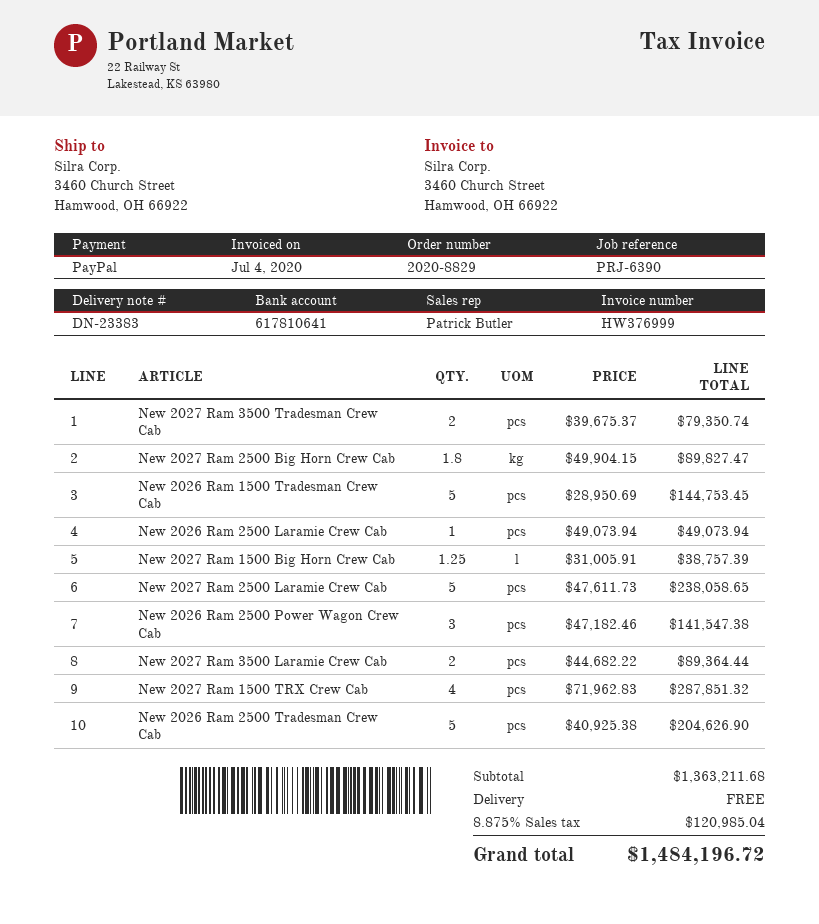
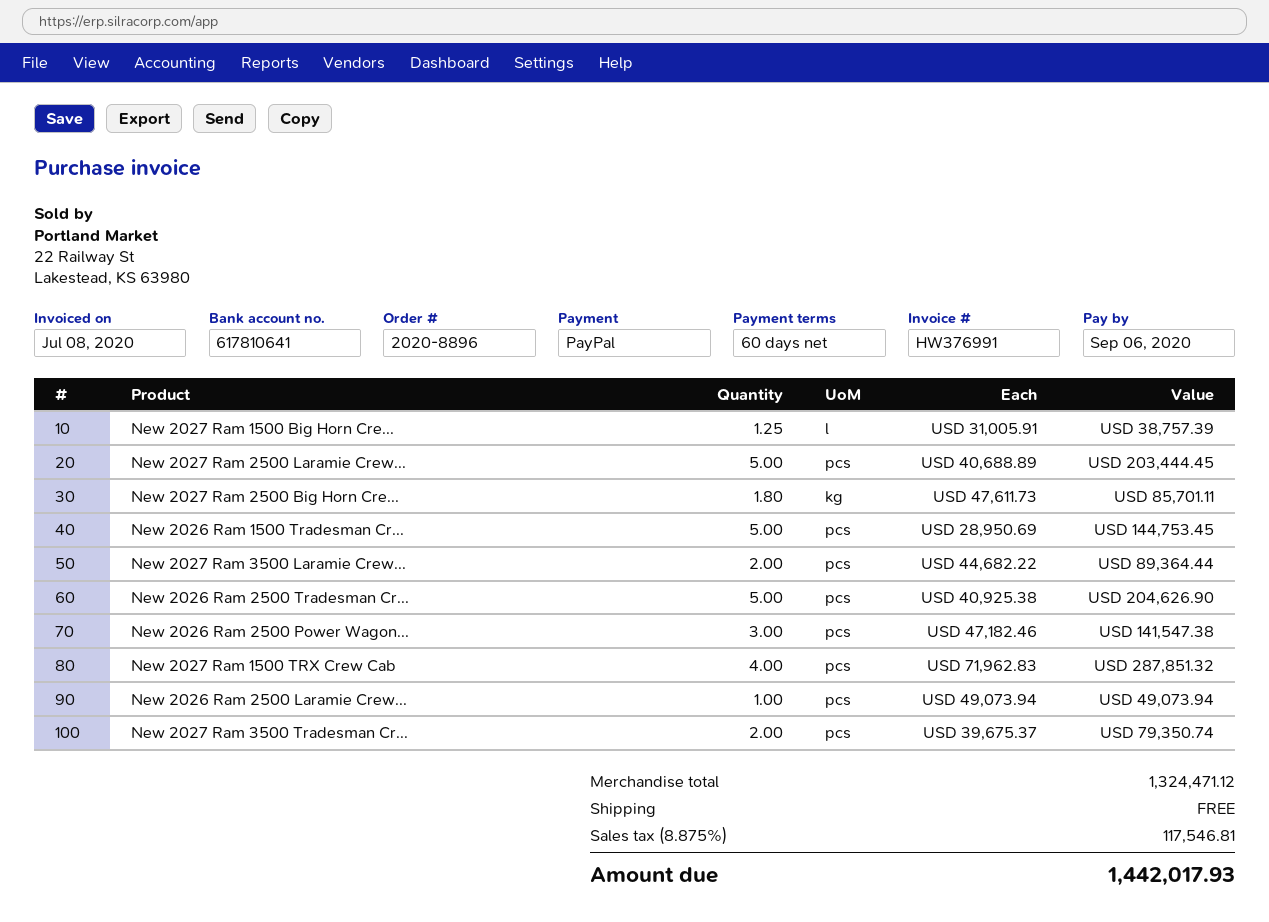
order number: 2020-8829 -> 2020-8896
invoice number: HW376999 -> HW376991
invoice date: 2020-07-04 -> 2020-07-08
New 2027 Ram 2500 Big Horn Crew Cab: 1.8 x 49904.15 = 89827.47 -> 1.8 x 47611.73 = 85701.11
New 2027 Ram 2500 Laramie Crew Cab: 5 x 47611.73 = 238058.65 -> 5 x 40688.89 = 203444.45
subtotal: 1363211.68 -> 1324471.12
tax: 8.875% = 120985.04 -> 8.875% = 117546.81
total: 1484196.72 -> 1442017.93

